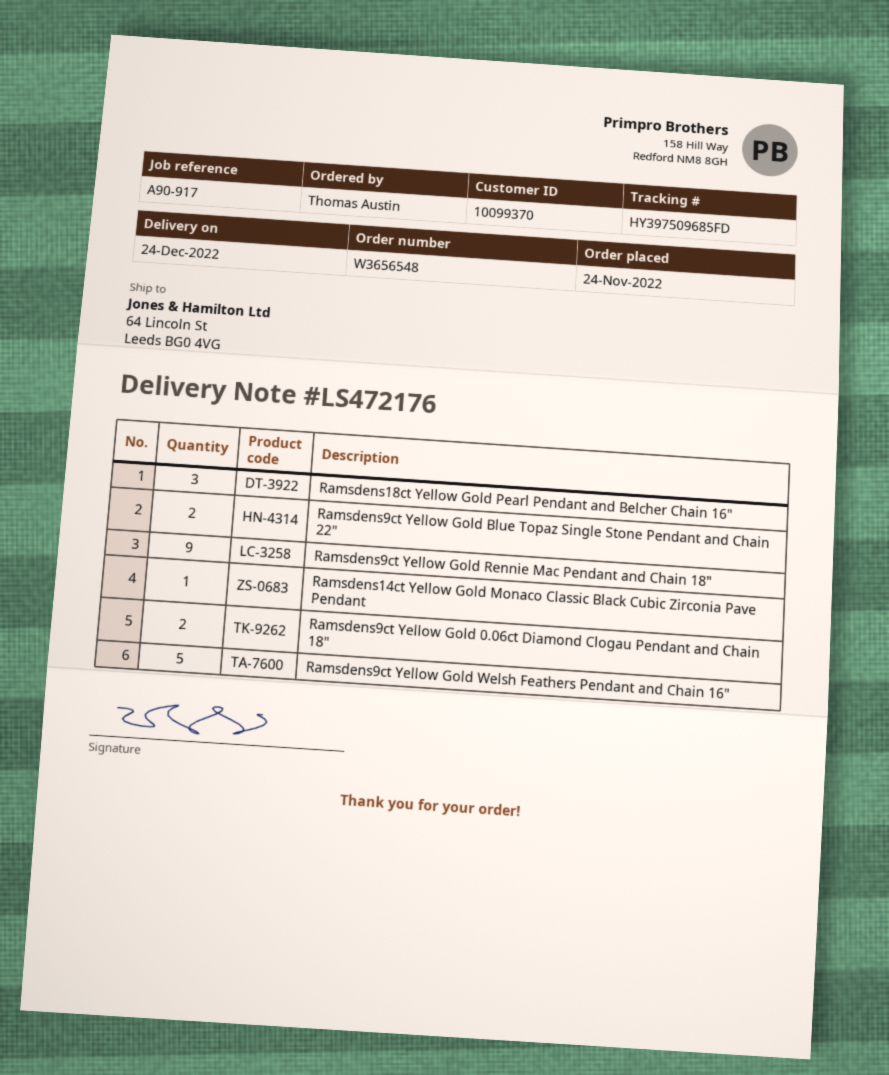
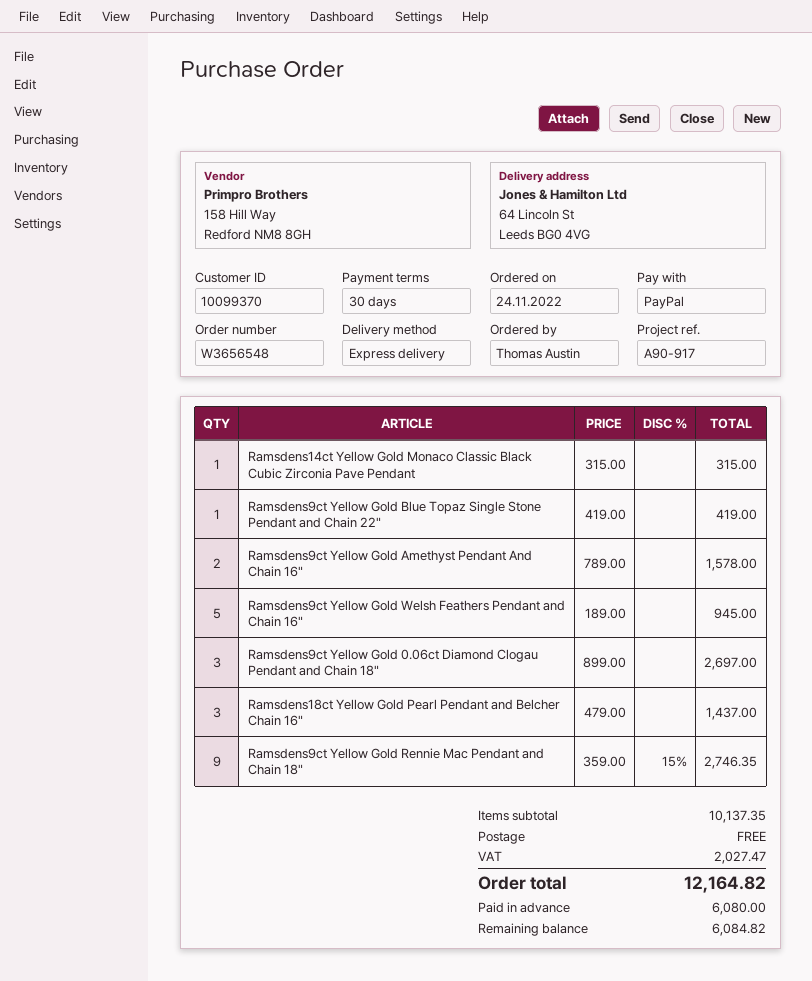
Ramsdens9ct Yellow Gold Blue Topaz Single Stone Pendant and Chain 22": 2 -> 1
Ramsdens9ct Yellow Gold 0.06ct Diamond Clogau Pendant and Chain 18": 2 -> 3
Ramsdens9ct Yellow Gold Amethyst Pendant And Chain 16": none -> 2

